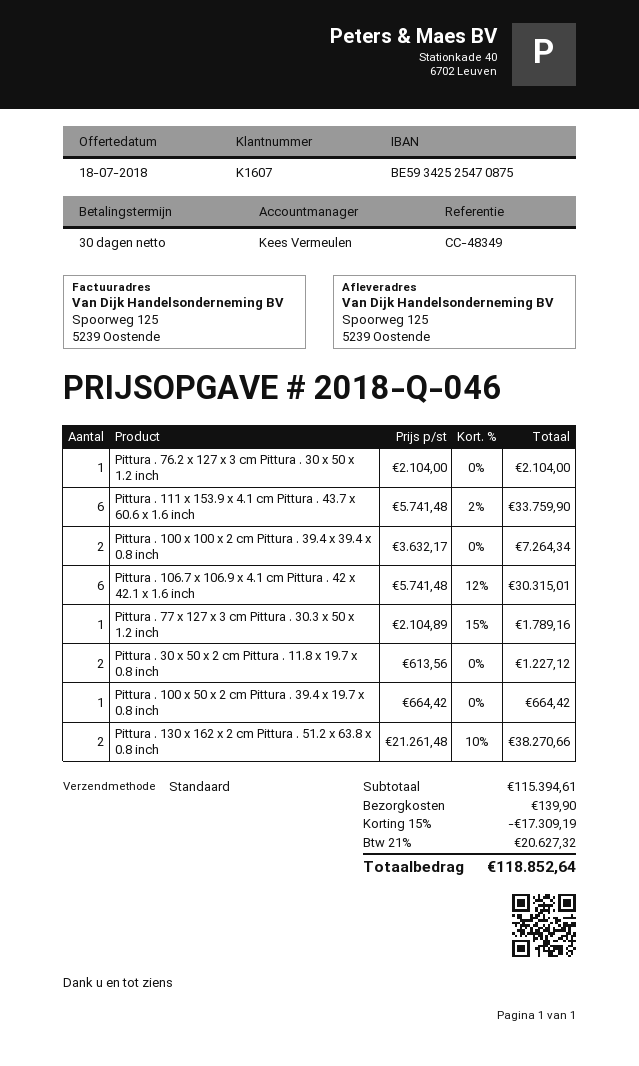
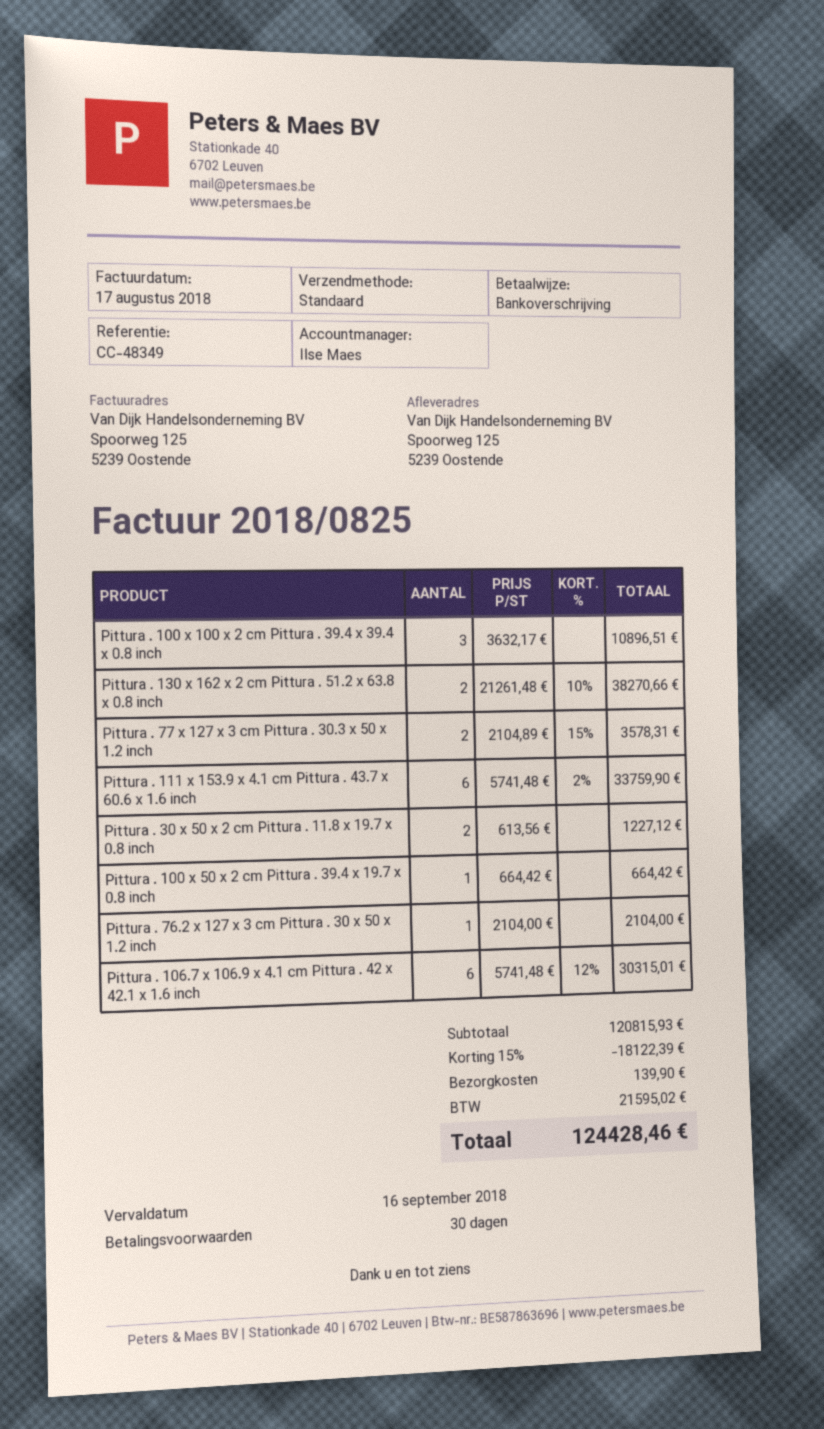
sales rep: Kees Vermeulen -> Ilse Maes
Pittura . 100 x 100 x 2 cm Pittura . 39.4 x 39.4 x 0.8 inch: 2 x 3632.17 = 7264.34 -> 3 x 3632.17 = 10896.51
Pittura . 77 x 127 x 3 cm Pittura . 30.3 x 50 x 1.2 inch: 1 x 2104.89 - 15% = 1789.16 -> 2 x 2104.89 - 15% = 3578.31
subtotal: 115394.61 -> 120815.93
discount: 15% = 17309.19 -> 15% = 18122.39
tax: 20627.32 -> 21595.02
total: 118852.64 -> 124428.46

